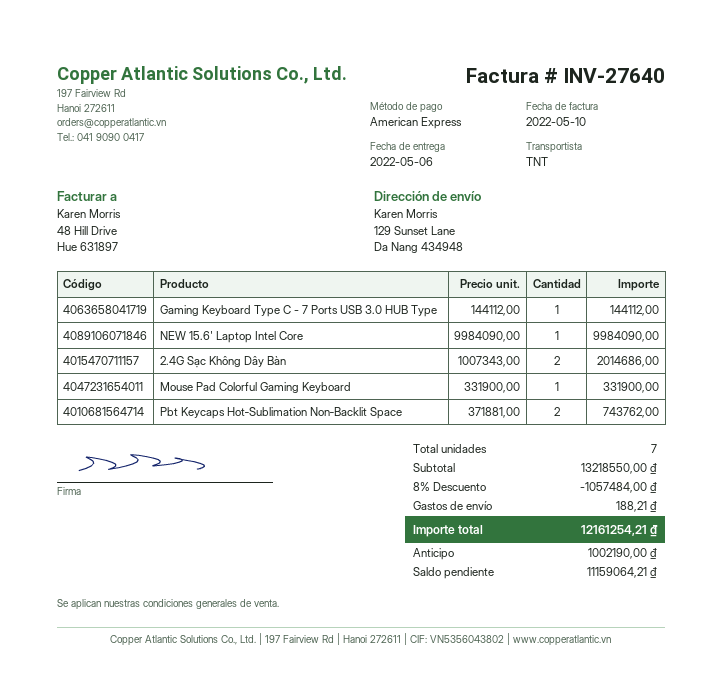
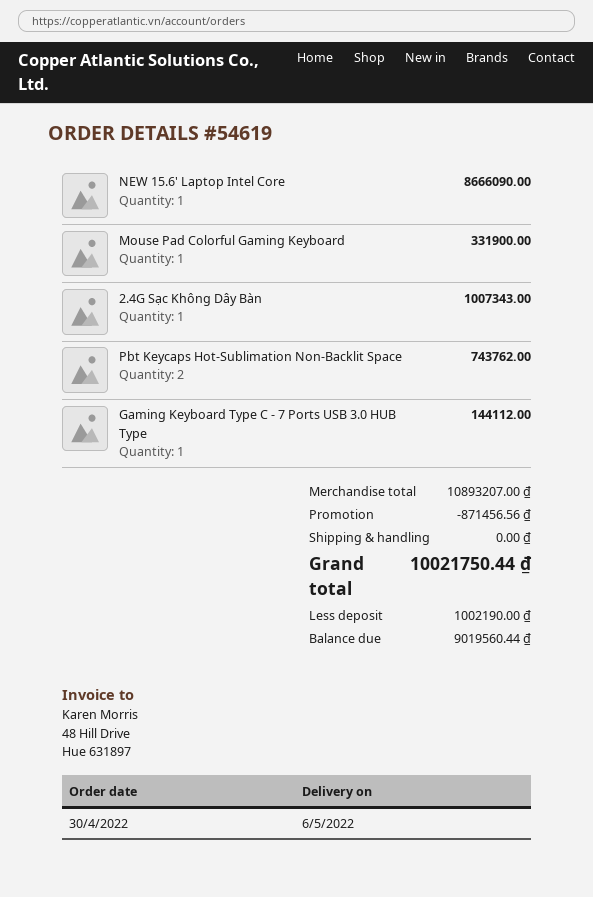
NEW 15.6' Laptop Intel Core: 1 for 9984090.00 -> 1 for 8666090.00
2.4G Sạc Không Dây Bàn: 2 for 2014686.00 -> 1 for 1007343.00
subtotal: 13218550.00 -> 10893207.00
discount: 1057484.00 -> 871456.56
shipping: 188.21 -> 0.00
total: 12161254.21 -> 10021750.44
balance: 11159064.21 -> 9019560.44

